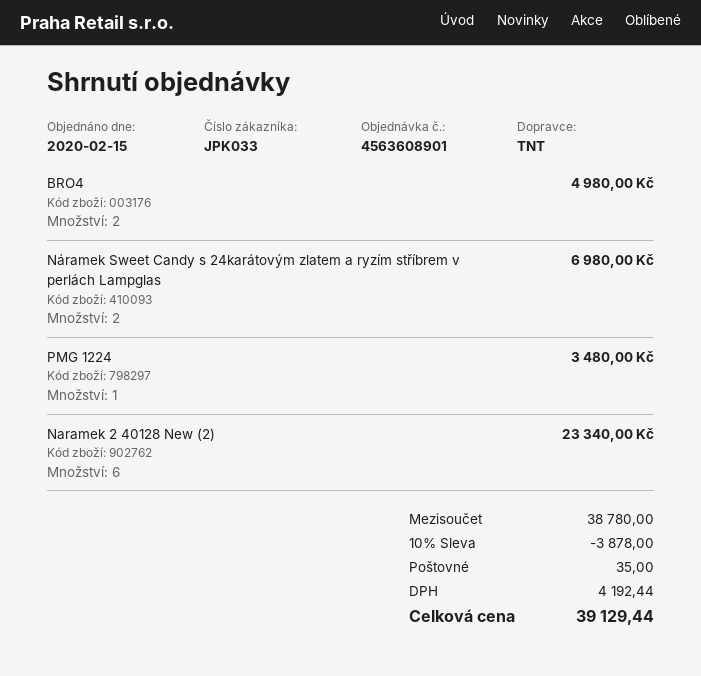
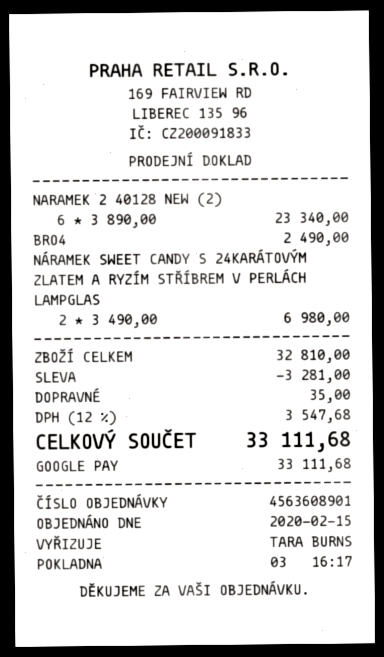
BRO4: 2 for 4980.00 -> 1 for 2490.00
PMG 1224: 1 for 3480.00 -> none
subtotal: 38780.00 -> 32810.00
discount: 3878.00 -> 3281.00
tax: 4192.44 -> 3547.68
total: 39129.44 -> 33111.68

